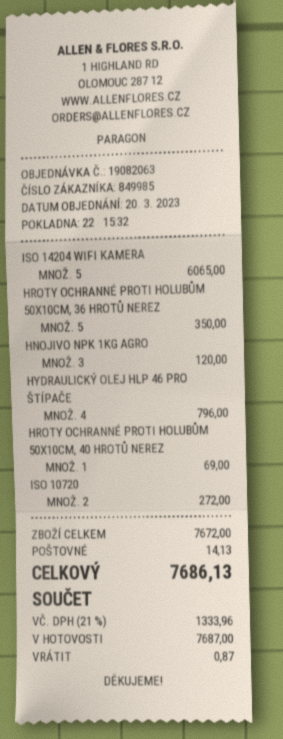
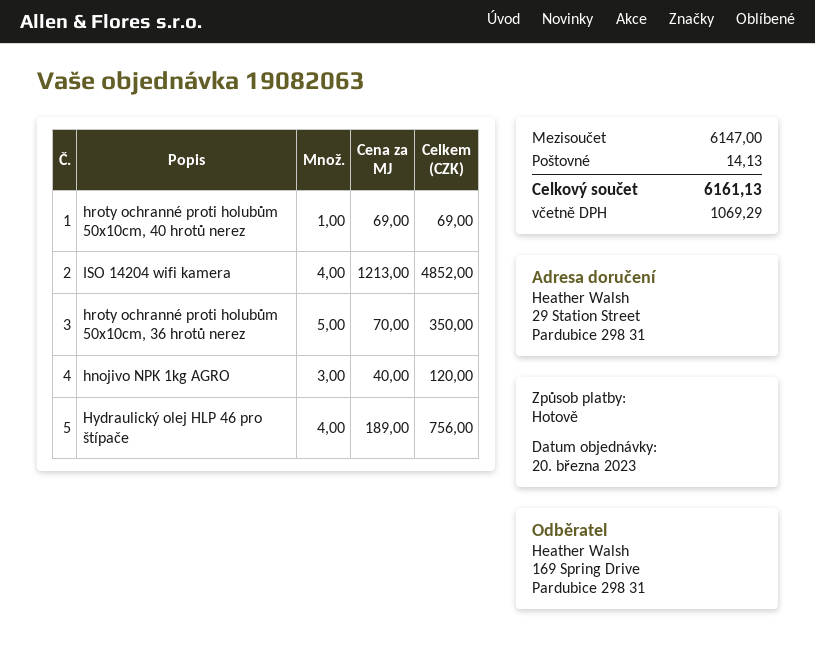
ISO 14204 WIFI KAMERA: 5 for 6065.00 -> 4 for 4852.00
HYDRAULICKÝ OLEJ HLP 46 PRO ŠTÍPAČE: 4 for 796.00 -> 4 for 756.00
ISO 10720: 2 for 272.00 -> none
subtotal: 7672.00 -> 6147.00
tax: 1333.96 -> 1069.29
total: 7686.13 -> 6161.13

